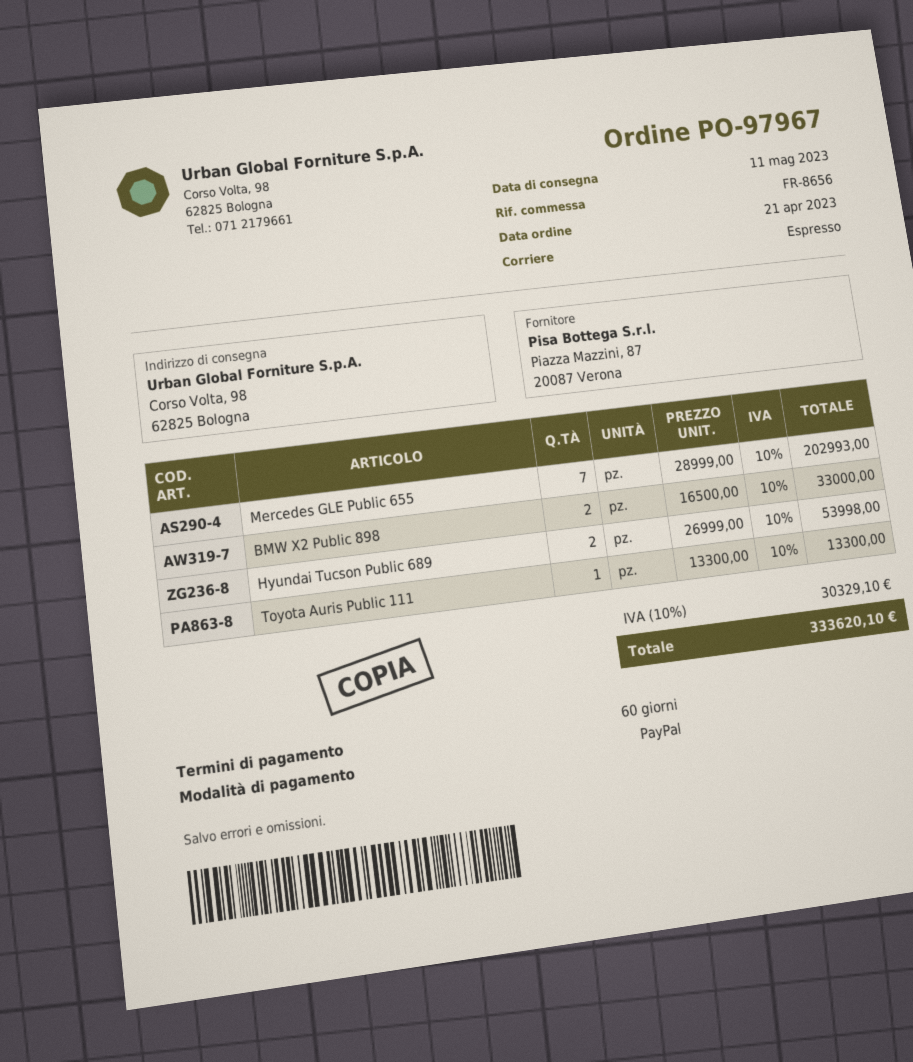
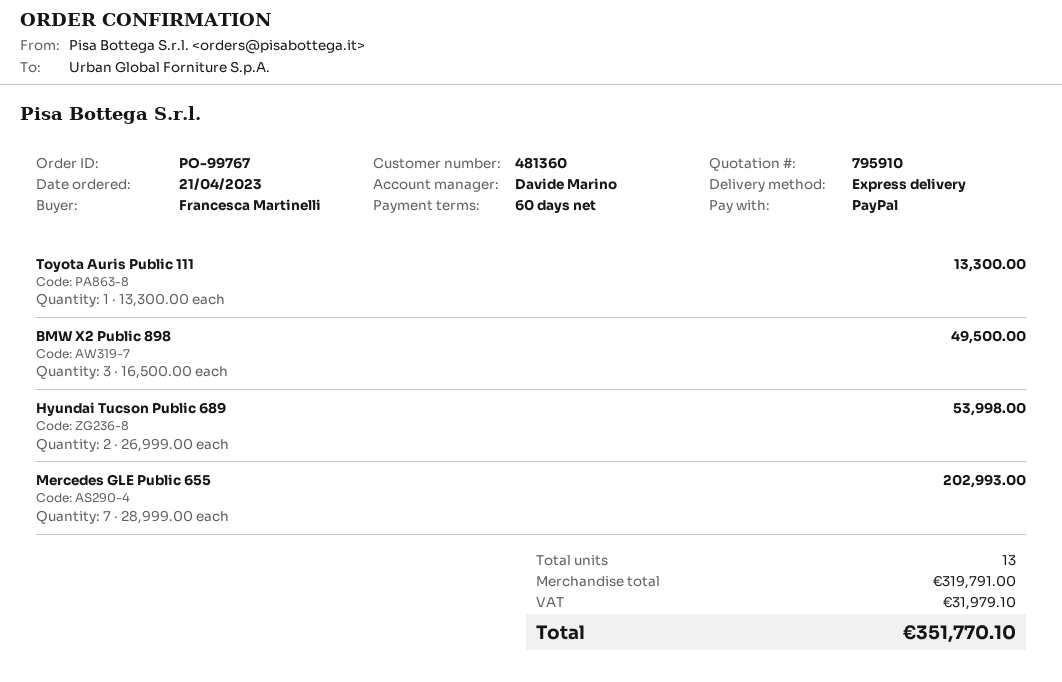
order number: PO-97967 -> PO-99767
BMW X2 Public 898: 2 x 16500.00 = 33000.00 -> 3 x 16500.00 = 49500.00
tax: 30329.10 -> 31979.10
total: 333620.10 -> 351770.10

